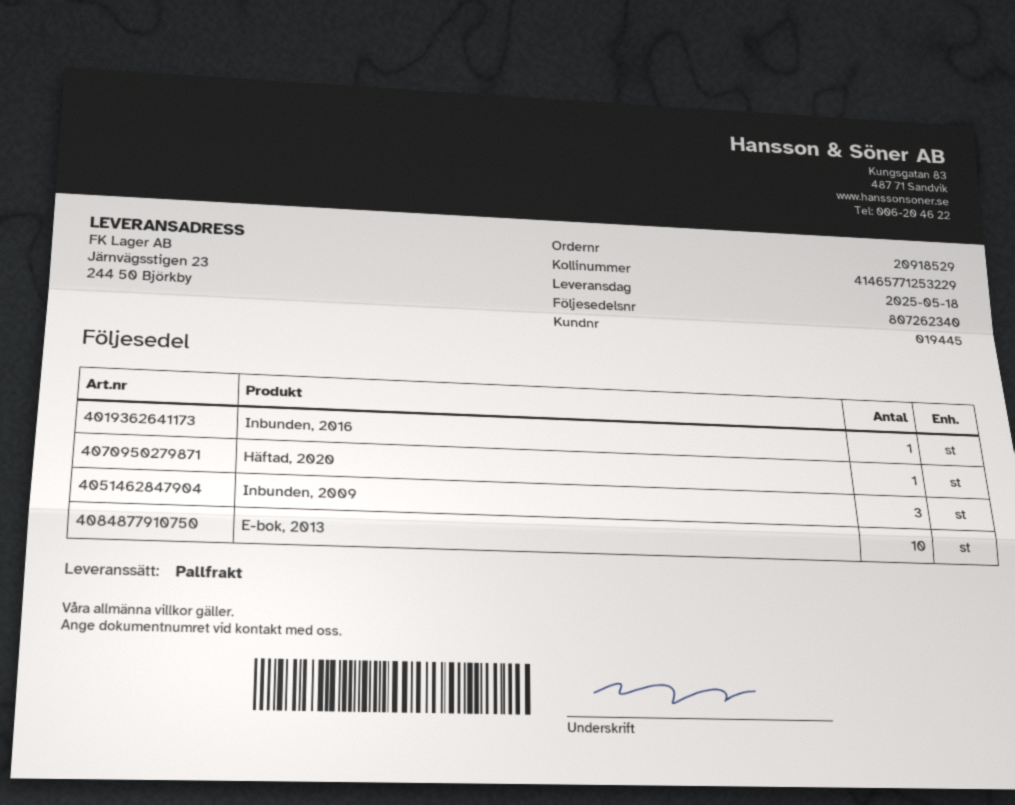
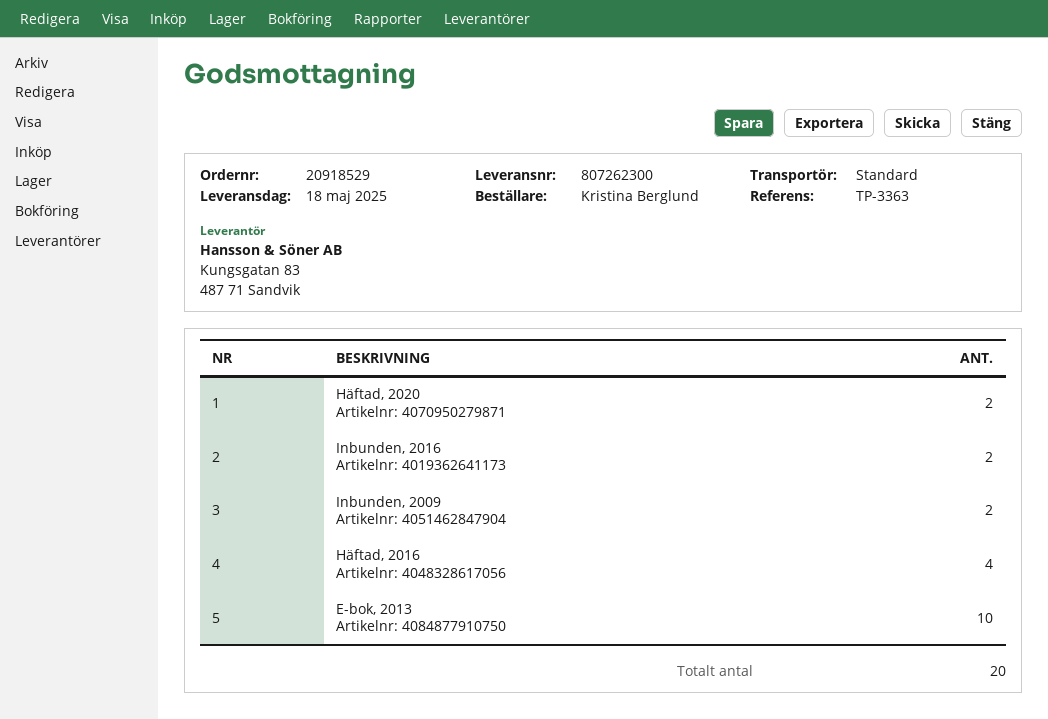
delivery note number: 807262340 -> 807262300
shipping method: pallet freight -> standard
Inbunden, 2016: 1 -> 2
Häftad, 2020: 1 -> 2
Inbunden, 2009: 3 -> 2
Häftad, 2016: none -> 4

